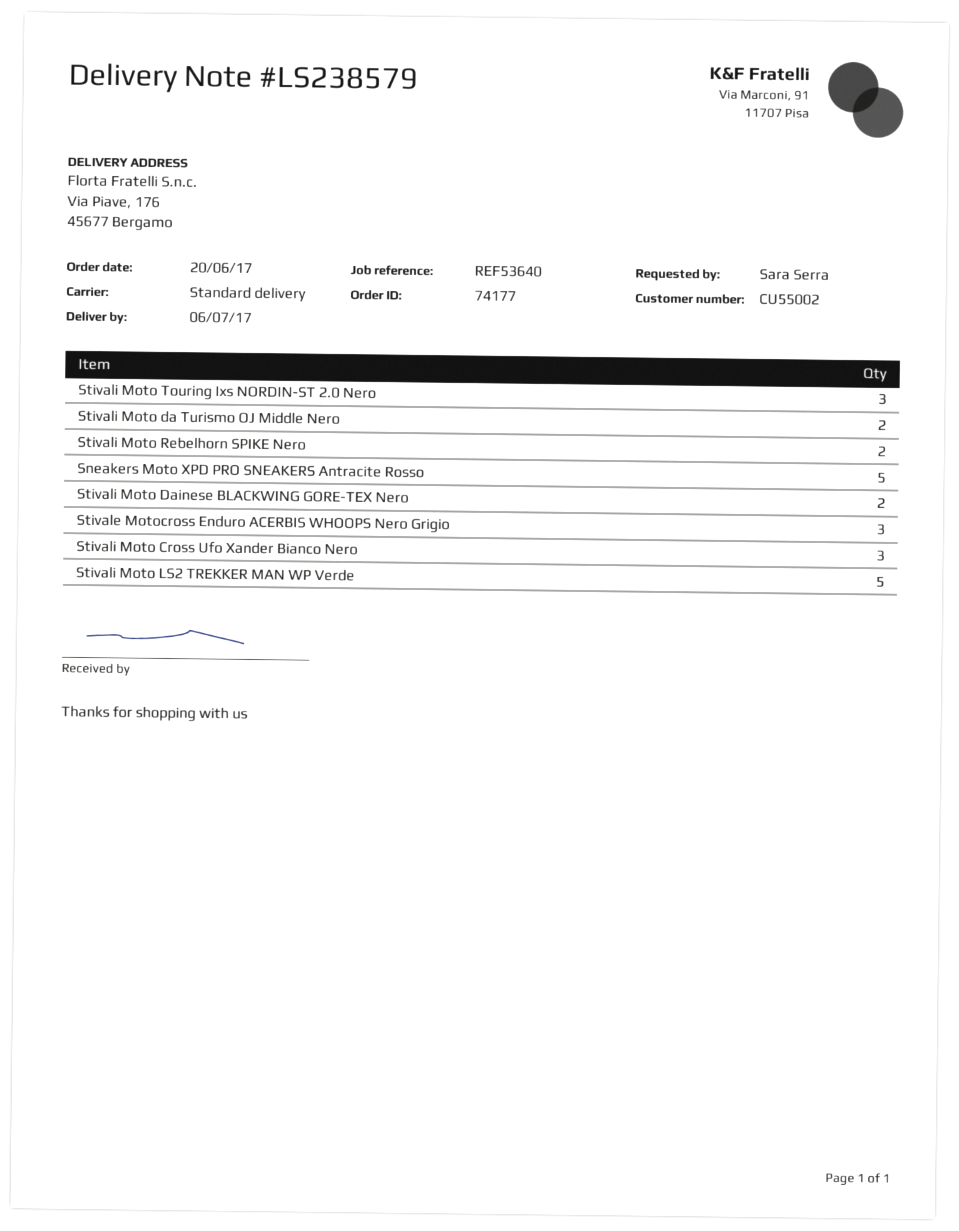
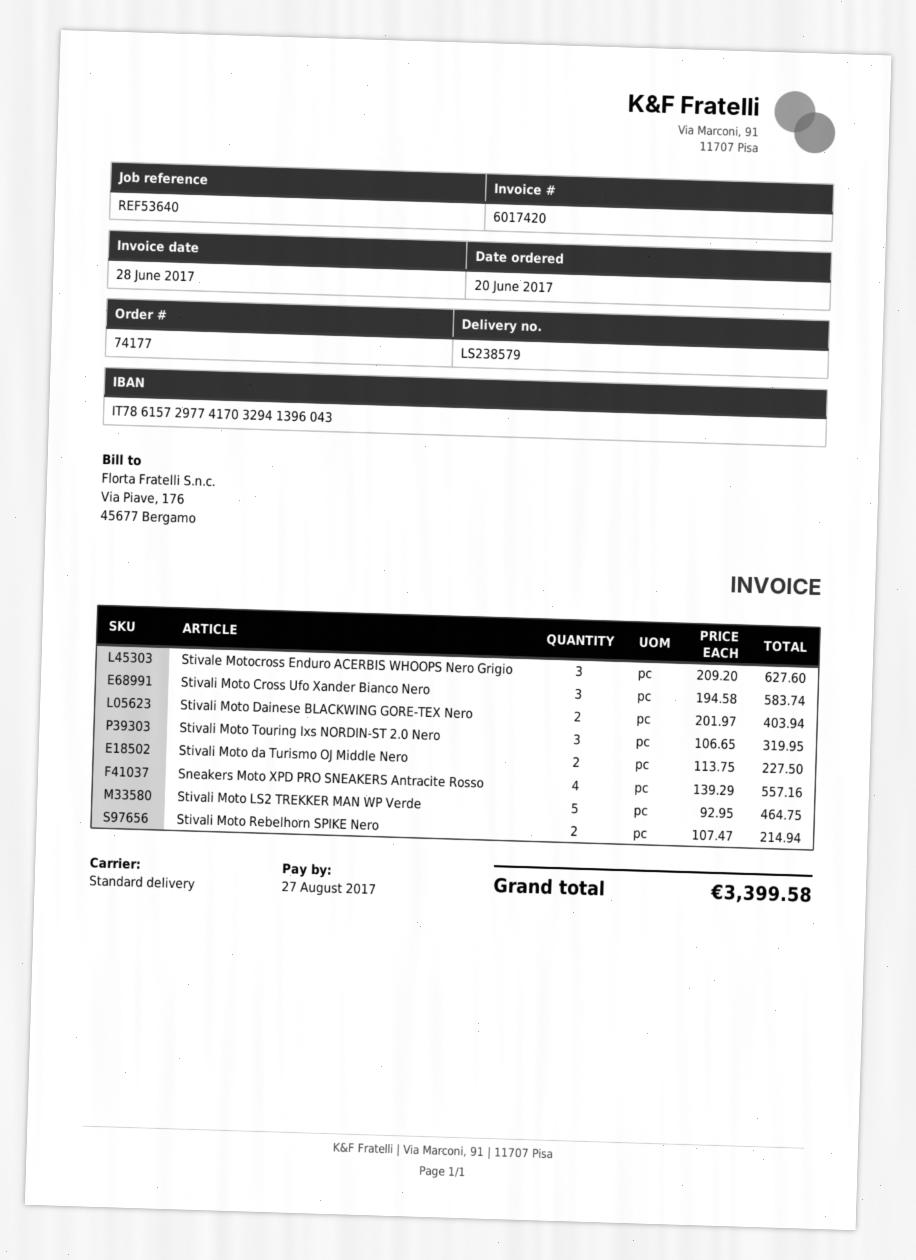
Sneakers Moto XPD PRO SNEAKERS Antracite Rosso: 5 -> 4

